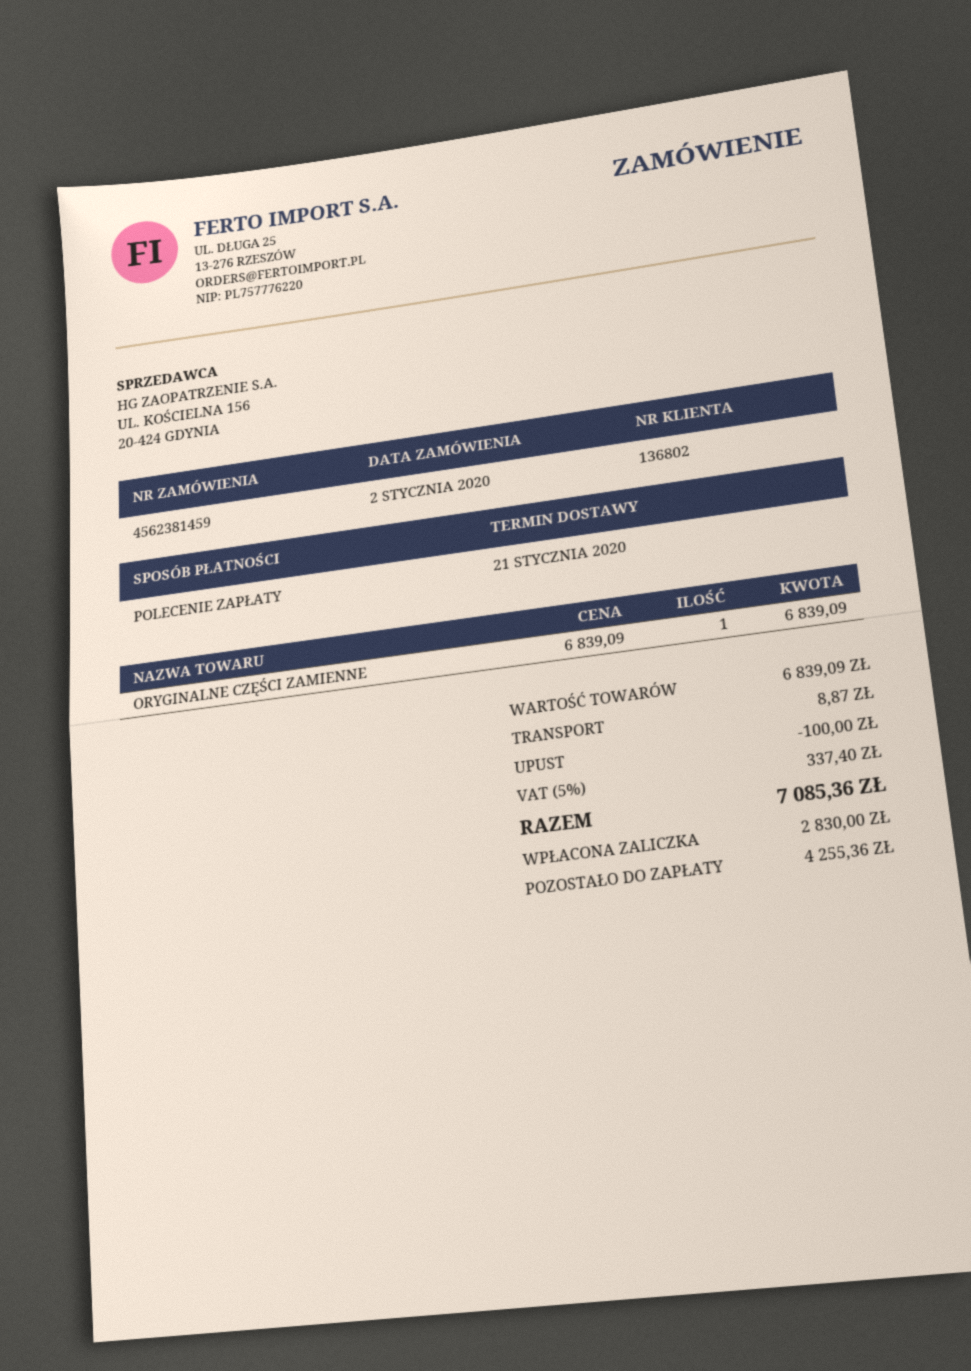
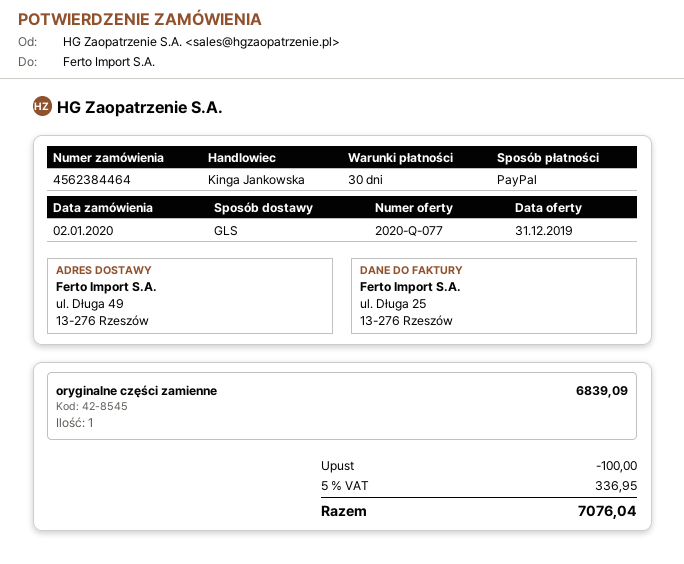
order number: 4562381459 -> 4562384464
payment method: direct debit -> PayPal
shipping: 8.87 -> none
tax: 5% = 337.40 -> 5% = 336.95
total: 7085.36 -> 7076.04

